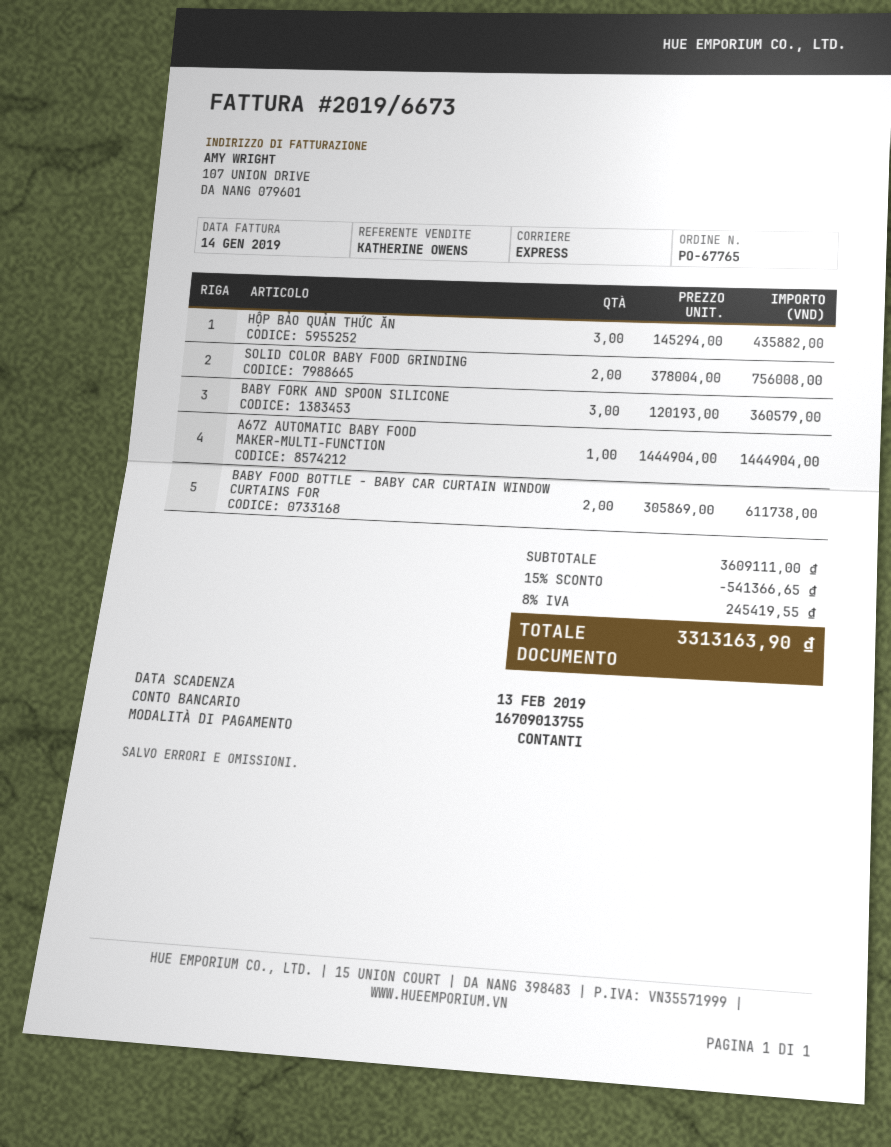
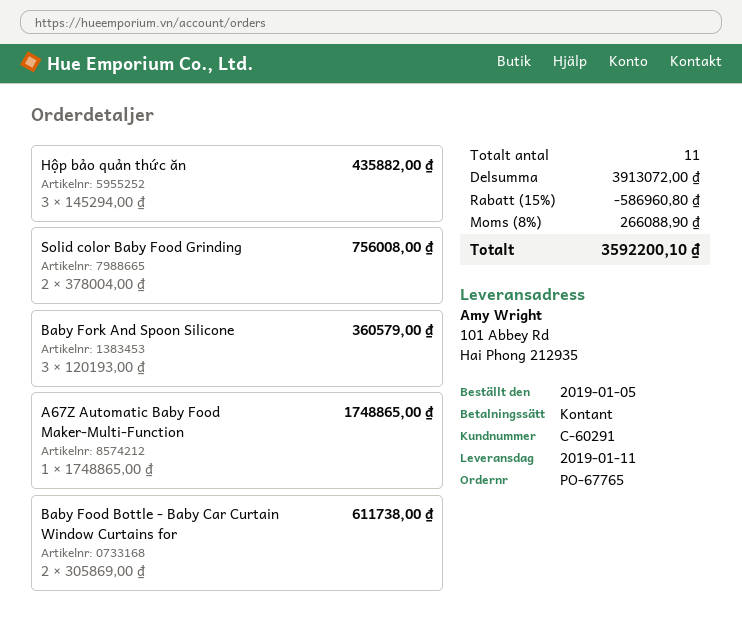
A67Z AUTOMATIC BABY FOOD MAKER-MULTI-FUNCTION: 1 x 1444904.00 = 1444904.00 -> 1 x 1748865.00 = 1748865.00
subtotal: 3609111.00 -> 3913072.00
discount: 15% = 541366.65 -> 15% = 586960.80
tax: 8% = 245419.55 -> 8% = 266088.90
total: 3313163.90 -> 3592200.10

